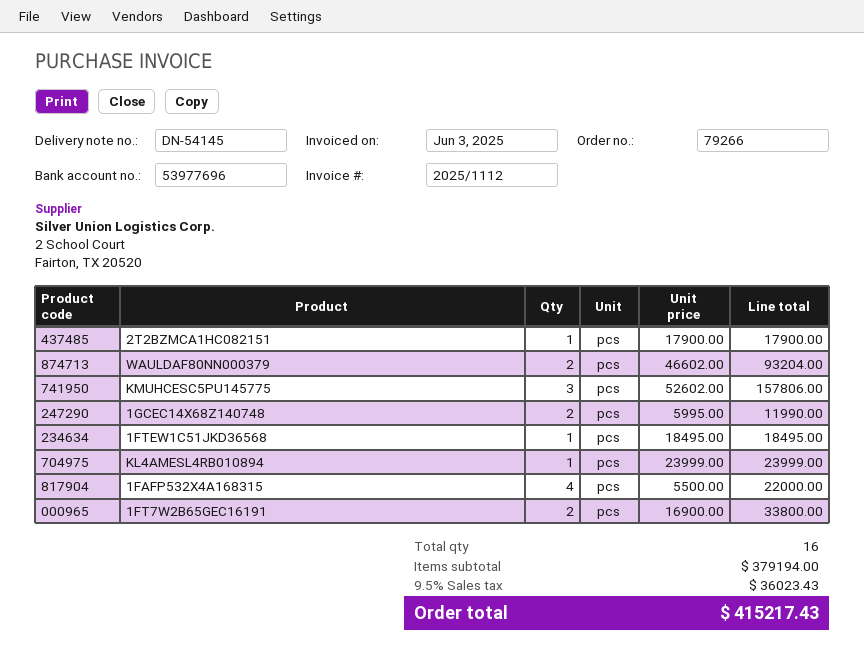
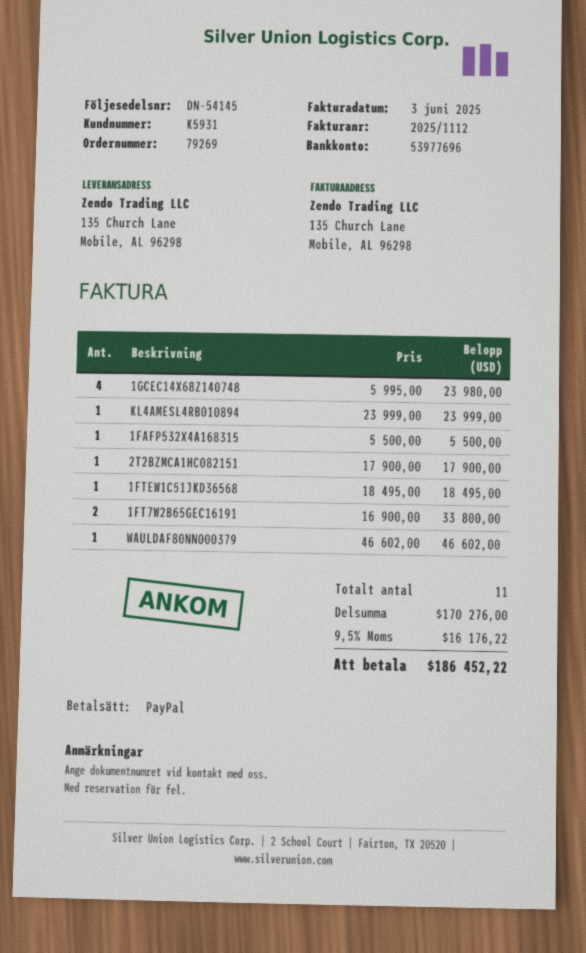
order number: 79266 -> 79269
WAULDAF80NN000379: 2 x 46602.00 = 93204.00 -> 1 x 46602.00 = 46602.00
KMUHCESC5PU145775: 3 x 52602.00 = 157806.00 -> none
1GCEC14X68Z140748: 2 x 5995.00 = 11990.00 -> 4 x 5995.00 = 23980.00
1FAFP532X4A168315: 4 x 5500.00 = 22000.00 -> 1 x 5500.00 = 5500.00
total quantity: 16 -> 11
subtotal: 379194.00 -> 170276.00
tax: 9.5% = 36023.43 -> 9.5% = 16176.22
total: 415217.43 -> 186452.22

